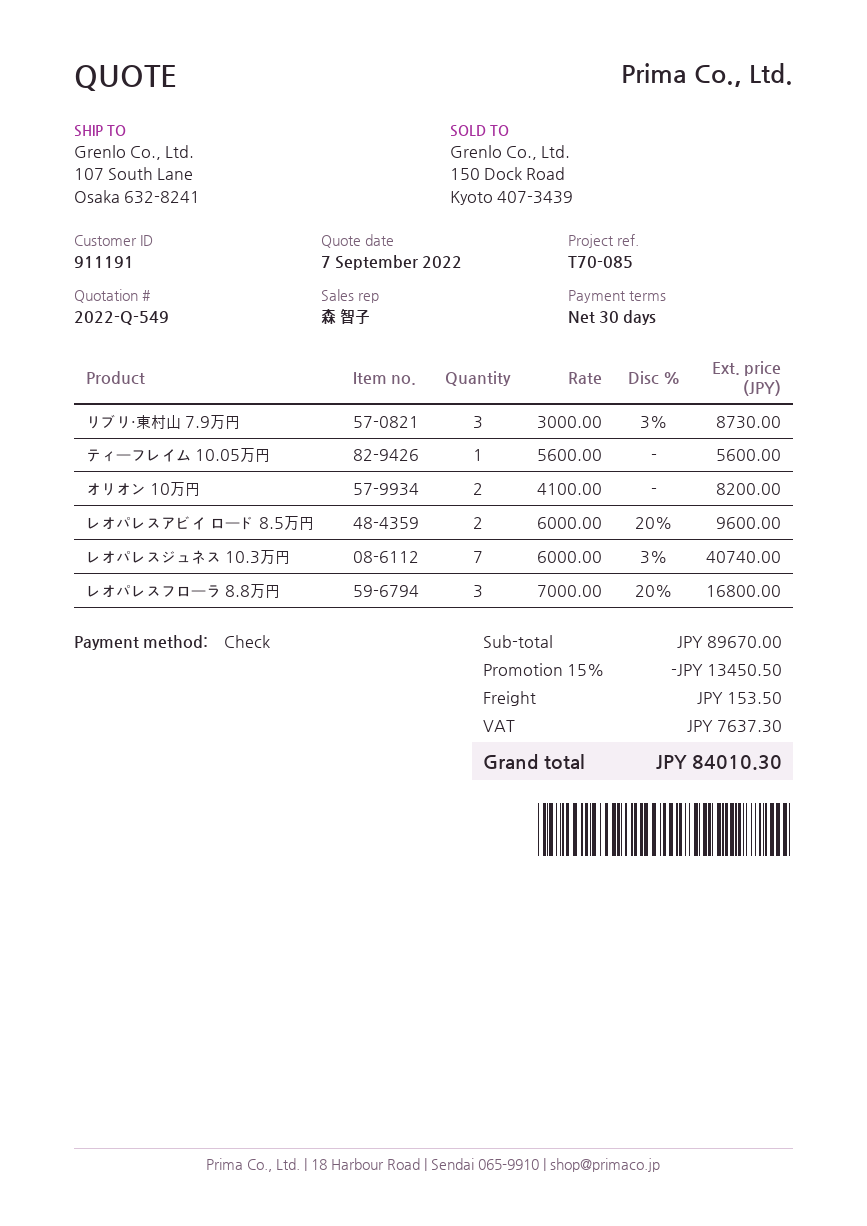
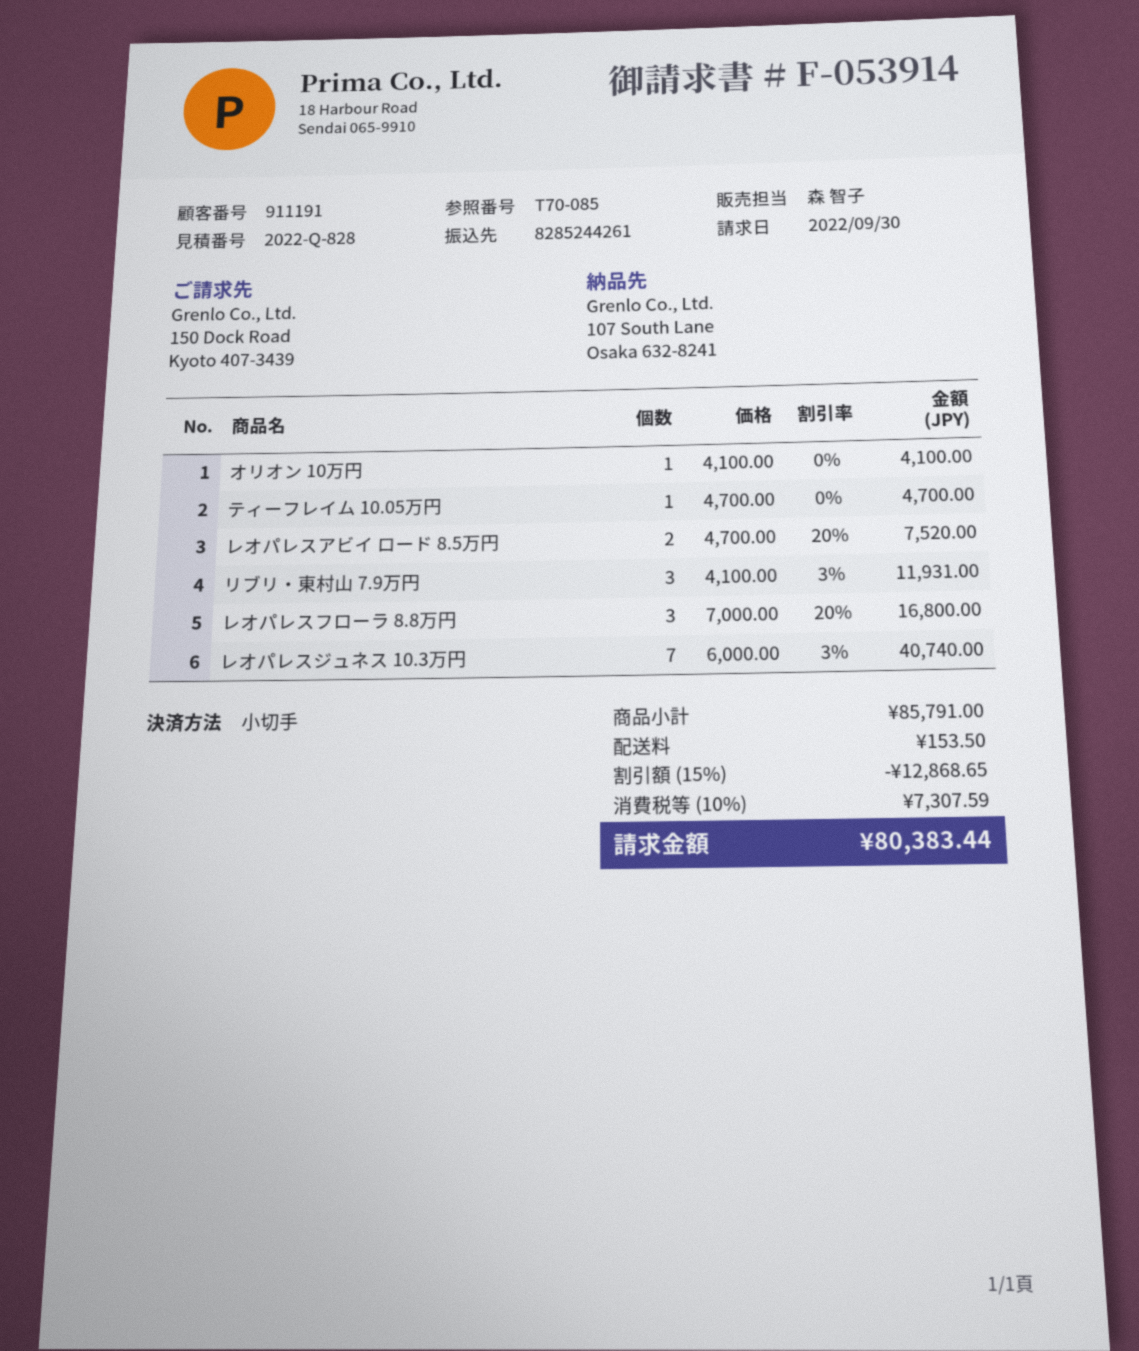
quote number: 2022-Q-549 -> 2022-Q-828
リブリ・東村山 7.9万円: 3 x 3000.00 - 3% = 8730.00 -> 3 x 4100.00 - 3% = 11931.00
ティーフレイム 10.05万円: 1 x 5600.00 = 5600.00 -> 1 x 4700.00 = 4700.00
オリオン 10万円: 2 x 4100.00 = 8200.00 -> 1 x 4100.00 = 4100.00
レオパレスアビイ ロード 8.5万円: 2 x 6000.00 - 20% = 9600.00 -> 2 x 4700.00 - 20% = 7520.00
subtotal: 89670.00 -> 85791.00
discount: 15% = 13450.50 -> 15% = 12868.65
tax: 7637.30 -> 7307.59
total: 84010.30 -> 80383.44

